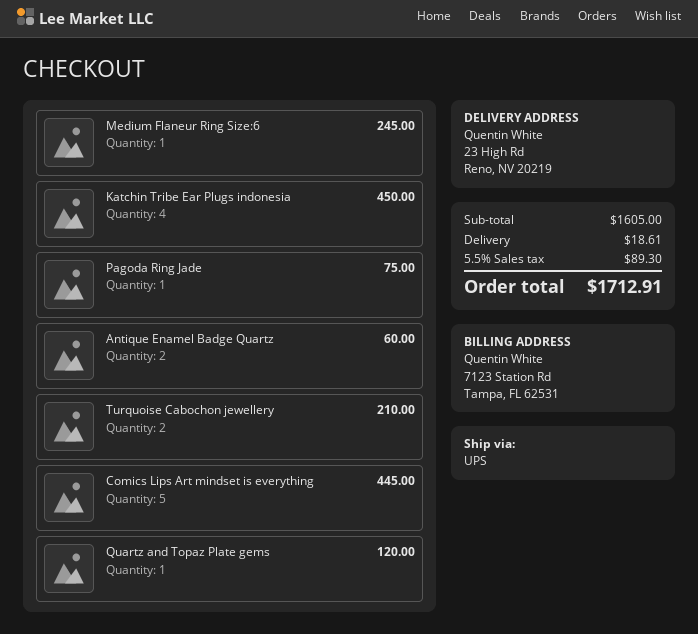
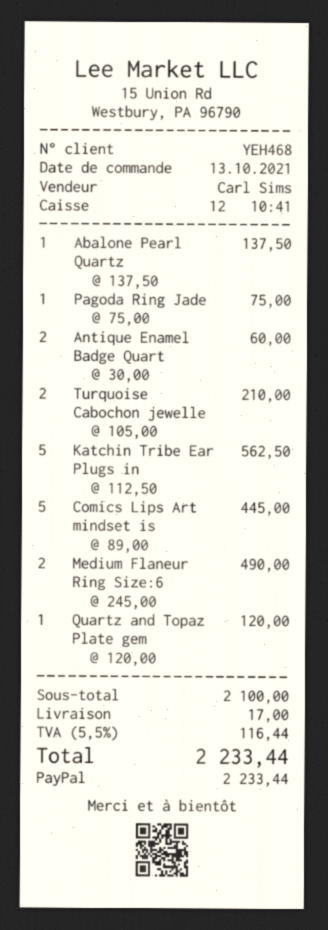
Medium Flaneur Ring Size:6: 1 for 245.00 -> 2 for 490.00
Katchin Tribe Ear Plugs indonesia: 4 for 450.00 -> 5 for 562.50
Abalone Pearl Quartz: none -> 1 for 137.50
subtotal: 1605.00 -> 2100.00
shipping: 18.61 -> 17.00
tax: 5.5% = 89.30 -> 5.5% = 116.44
total: 1712.91 -> 2233.44

